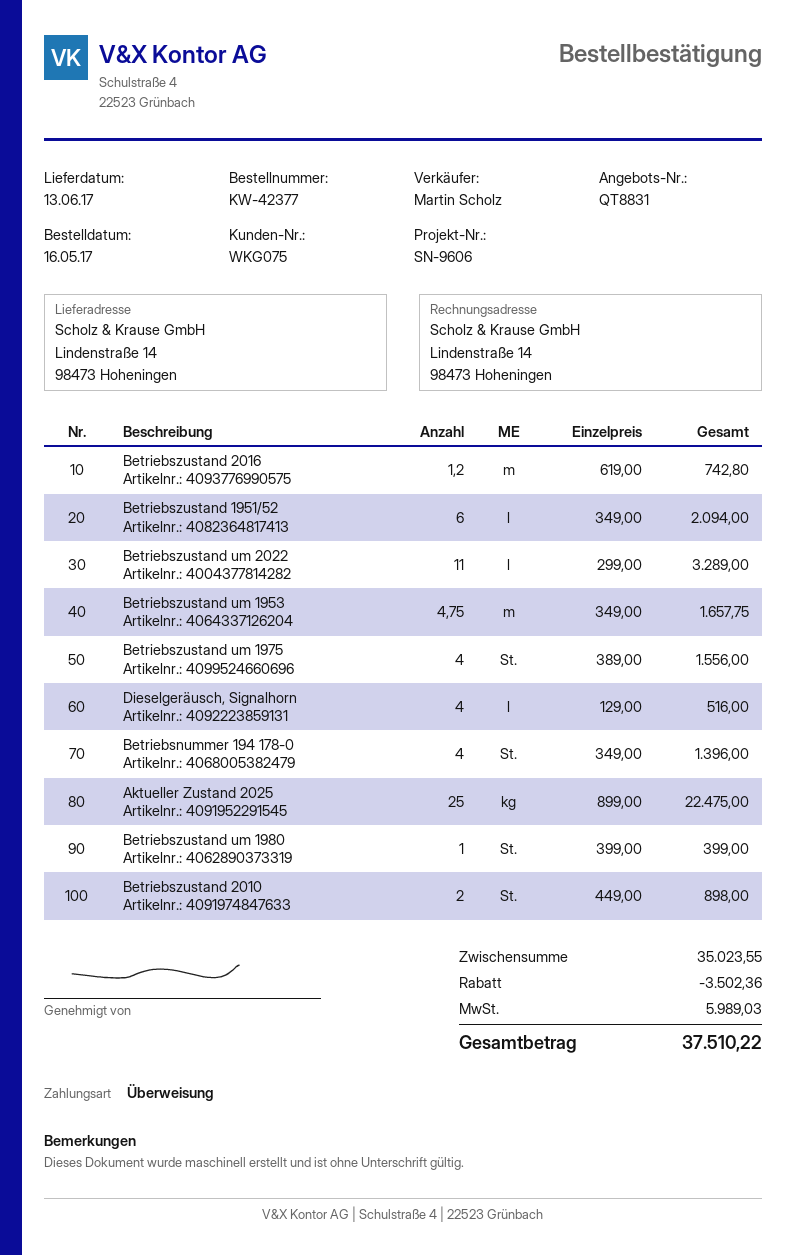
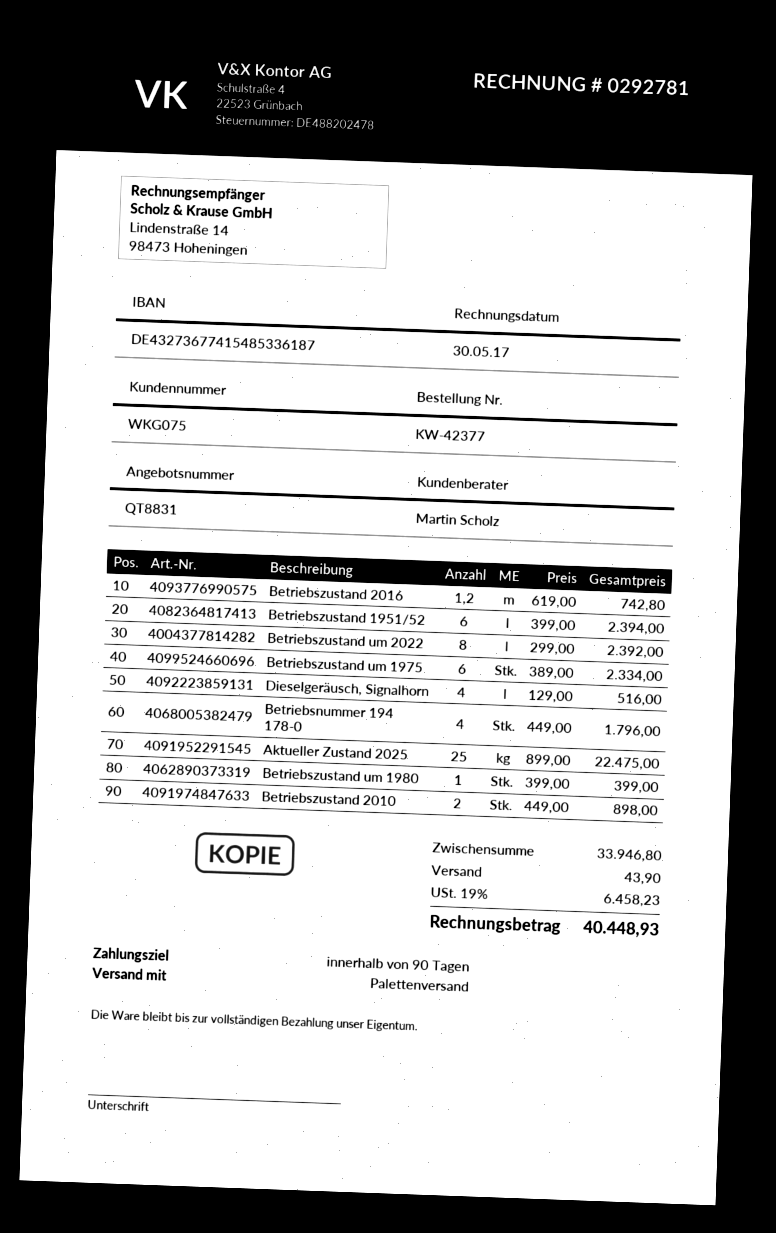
Betriebszustand 1951/52: 6 x 349.00 = 2094.00 -> 6 x 399.00 = 2394.00
Betriebszustand um 2022: 11 x 299.00 = 3289.00 -> 8 x 299.00 = 2392.00
Betriebszustand um 1953: 4.75 x 349.00 = 1657.75 -> none
Betriebszustand um 1975: 4 x 389.00 = 1556.00 -> 6 x 389.00 = 2334.00
Betriebsnummer 194 178-0: 4 x 349.00 = 1396.00 -> 4 x 449.00 = 1796.00
subtotal: 35023.55 -> 33946.80
discount: 3502.36 -> none
shipping: none -> 43.90
tax: 5989.03 -> 6458.23
total: 37510.22 -> 40448.93

